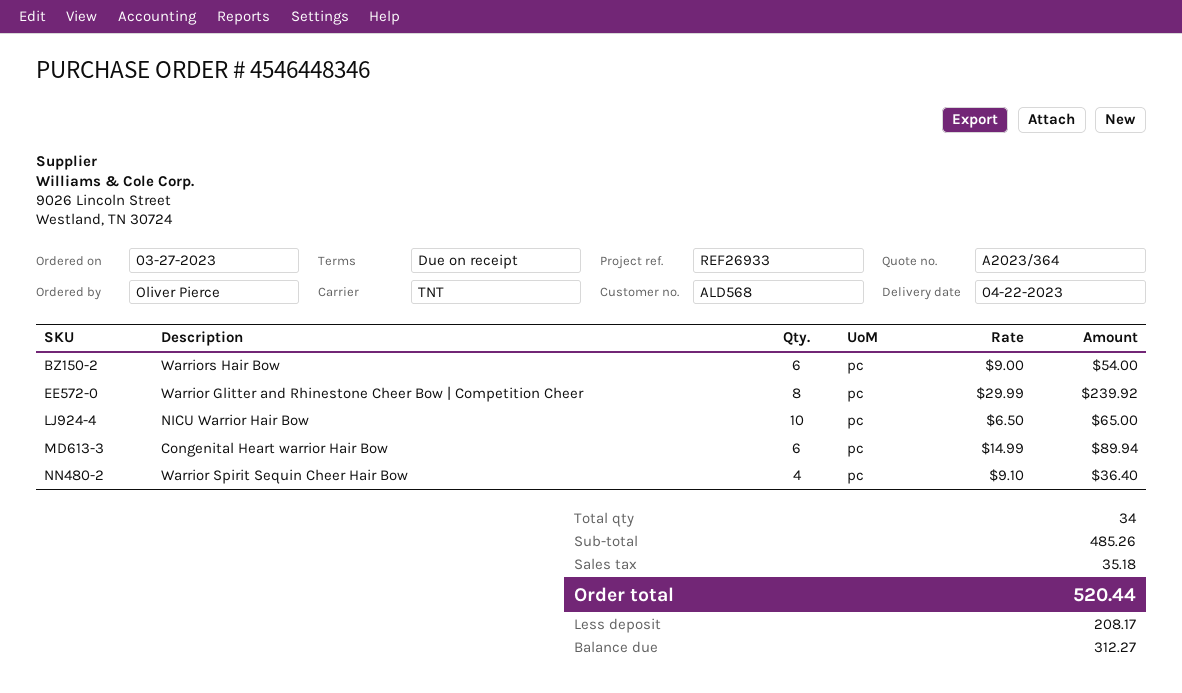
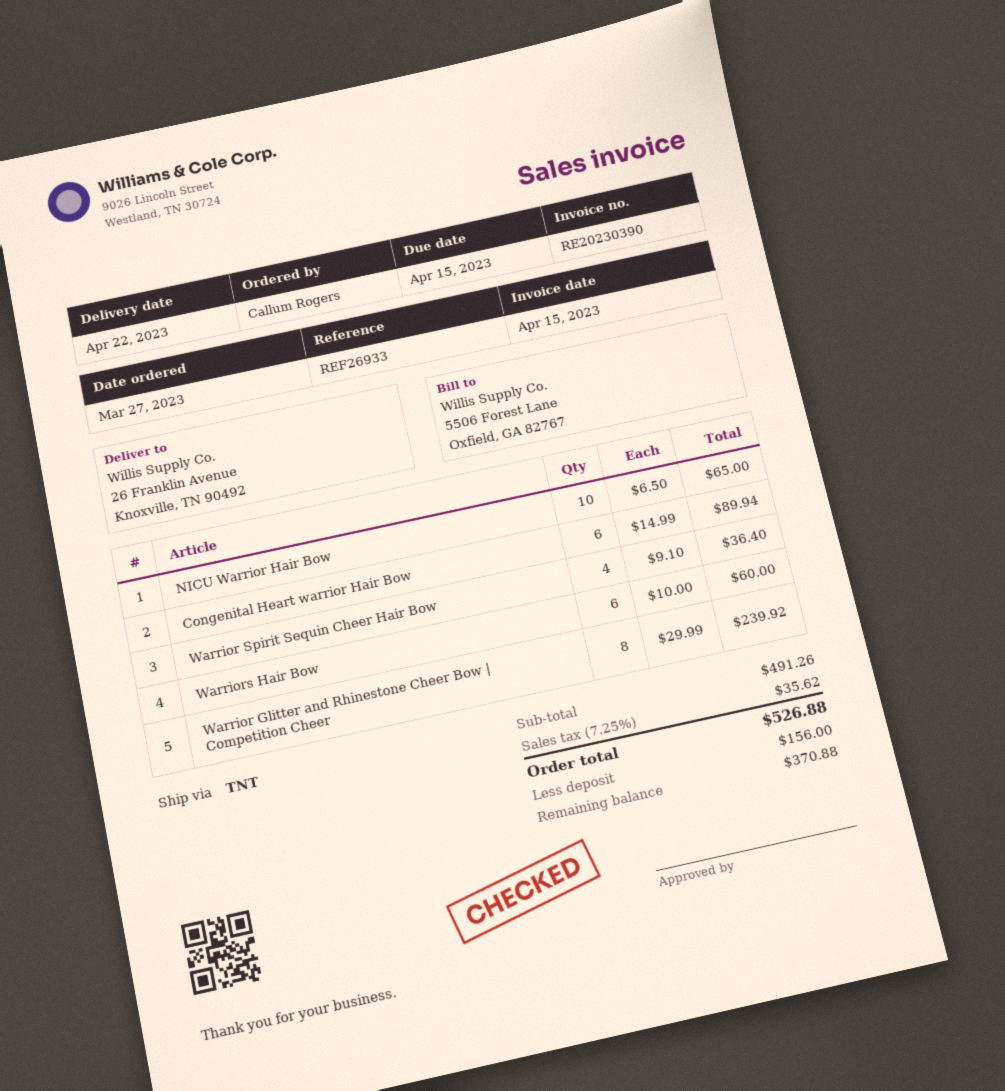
ordered by: Oliver Pierce -> Callum Rogers
Warriors Hair Bow: 6 x 9.00 = 54.00 -> 6 x 10.00 = 60.00
subtotal: 485.26 -> 491.26
tax: 35.18 -> 35.62
total: 520.44 -> 526.88
deposit: 208.17 -> 156.00
balance: 312.27 -> 370.88

